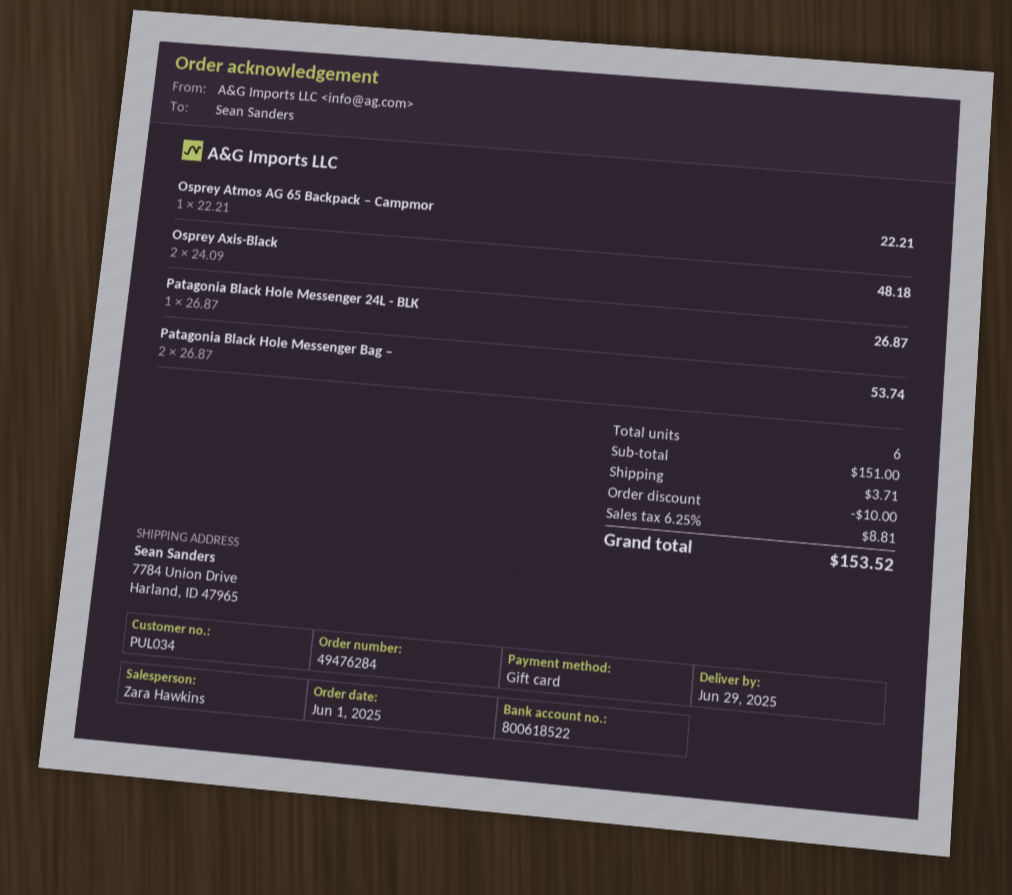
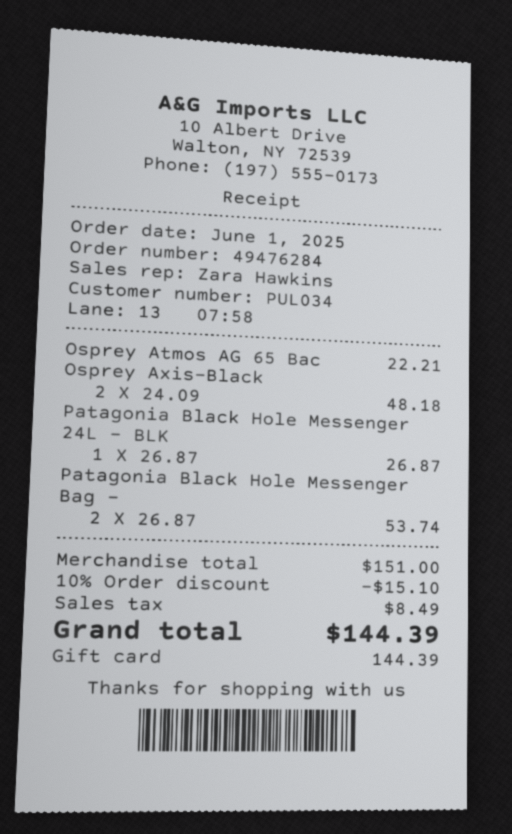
discount: 10.00 -> 15.10
shipping: 3.71 -> none
tax: 8.81 -> 8.49
total: 153.52 -> 144.39

